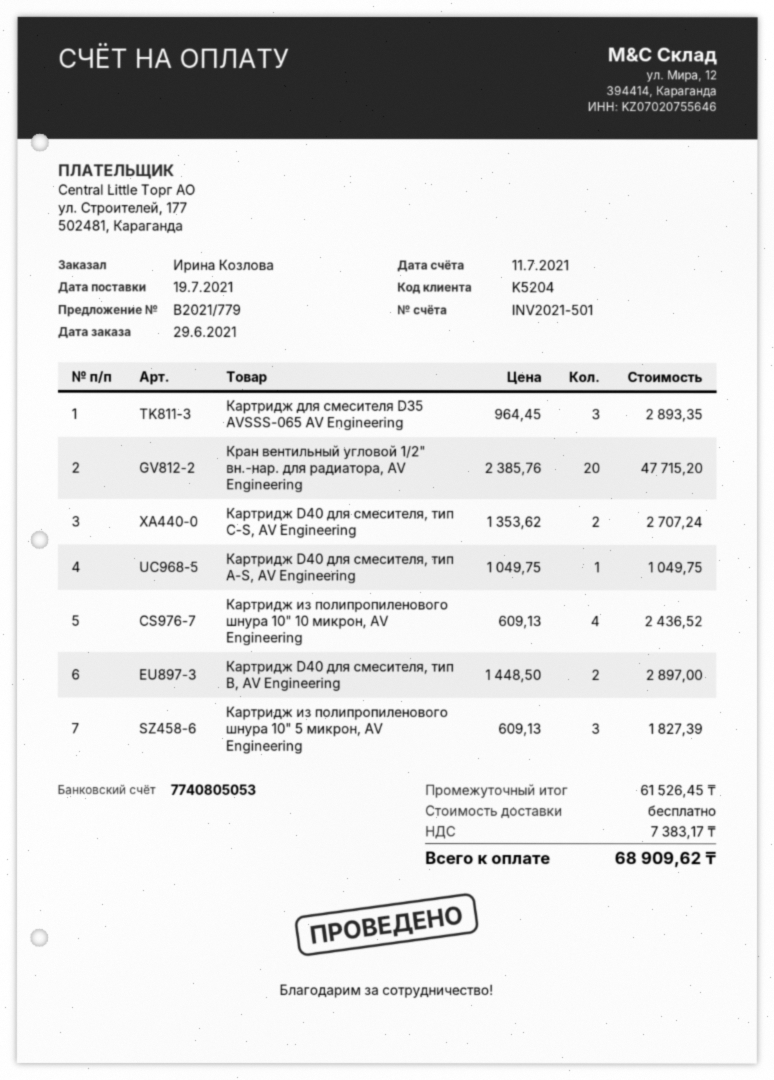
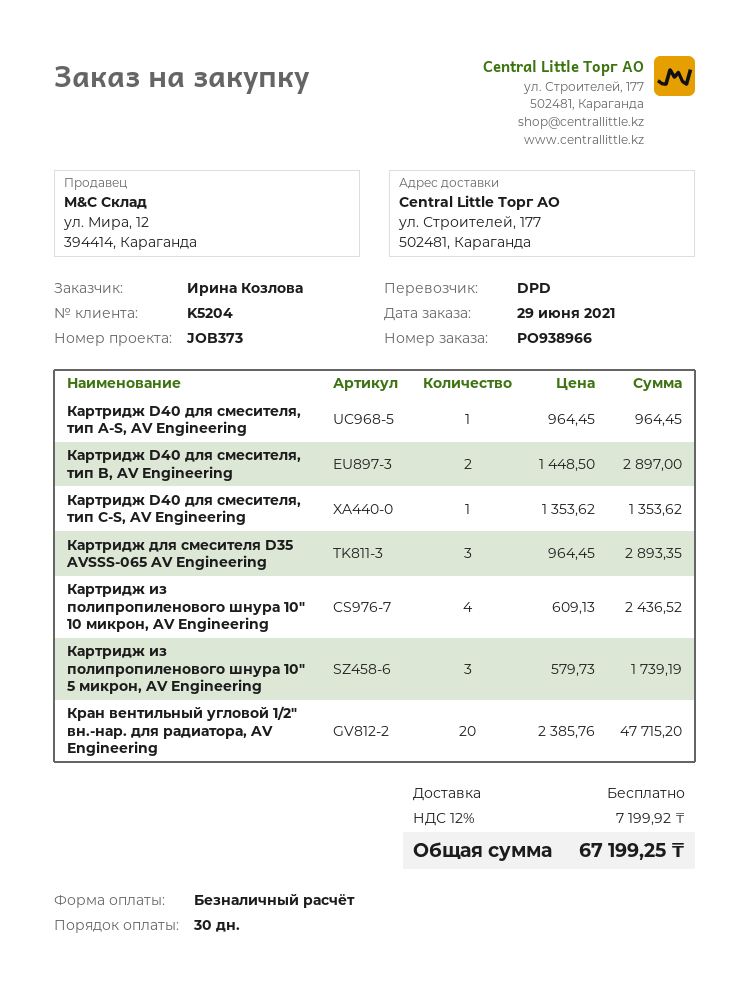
Картридж D40 для смесителя, тип C-S, AV Engineering: 2 x 1353.62 = 2707.24 -> 1 x 1353.62 = 1353.62
Картридж D40 для смесителя, тип A-S, AV Engineering: 1 x 1049.75 = 1049.75 -> 1 x 964.45 = 964.45
Картридж из полипропиленового шнура 10" 5 микрон, AV Engineering: 3 x 609.13 = 1827.39 -> 3 x 579.73 = 1739.19
tax: 7383.17 -> 7199.92
total: 68909.62 -> 67199.25

